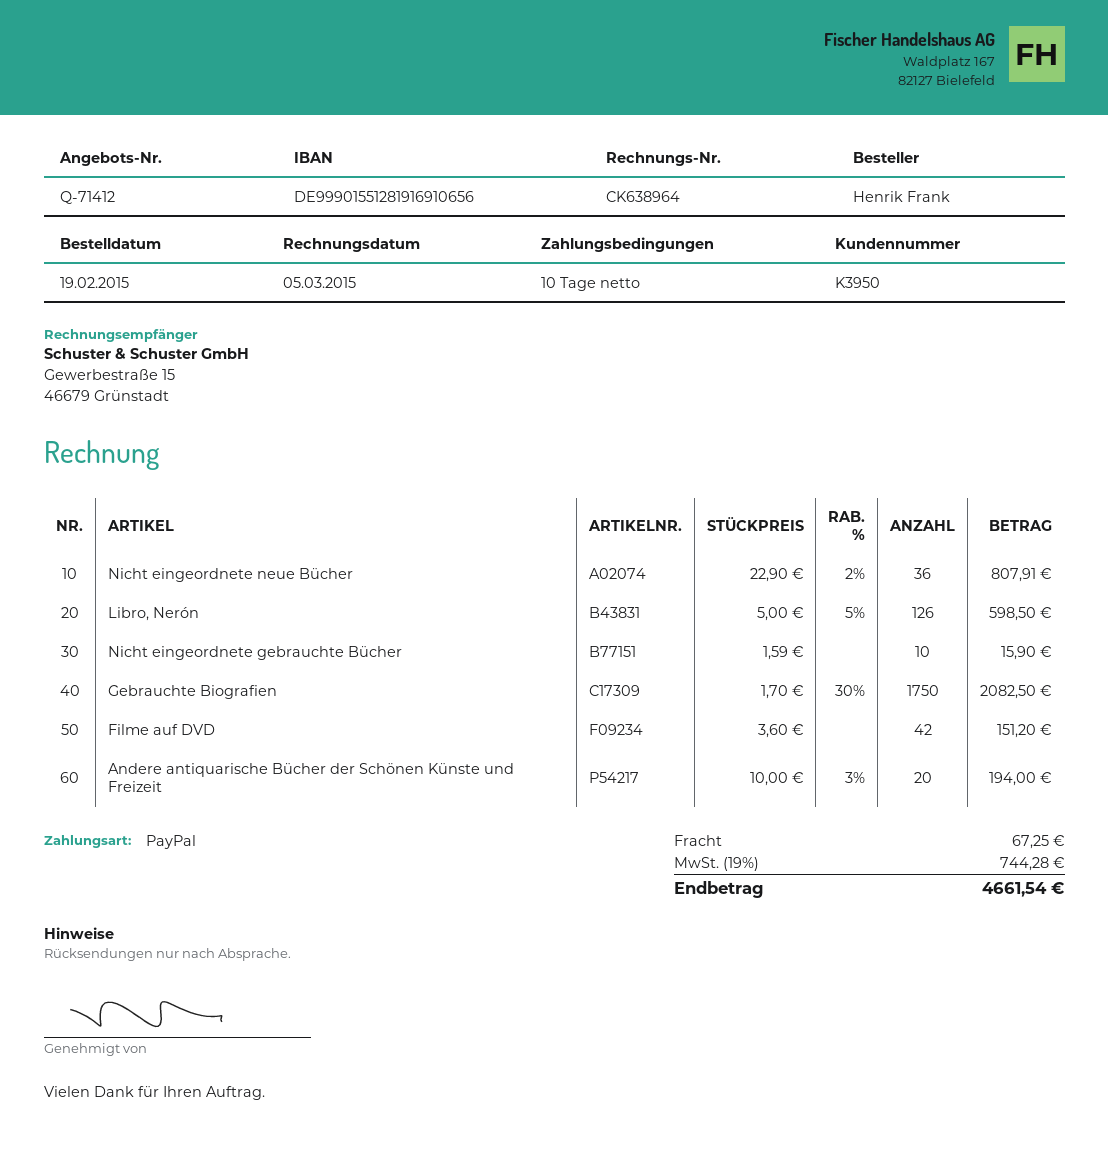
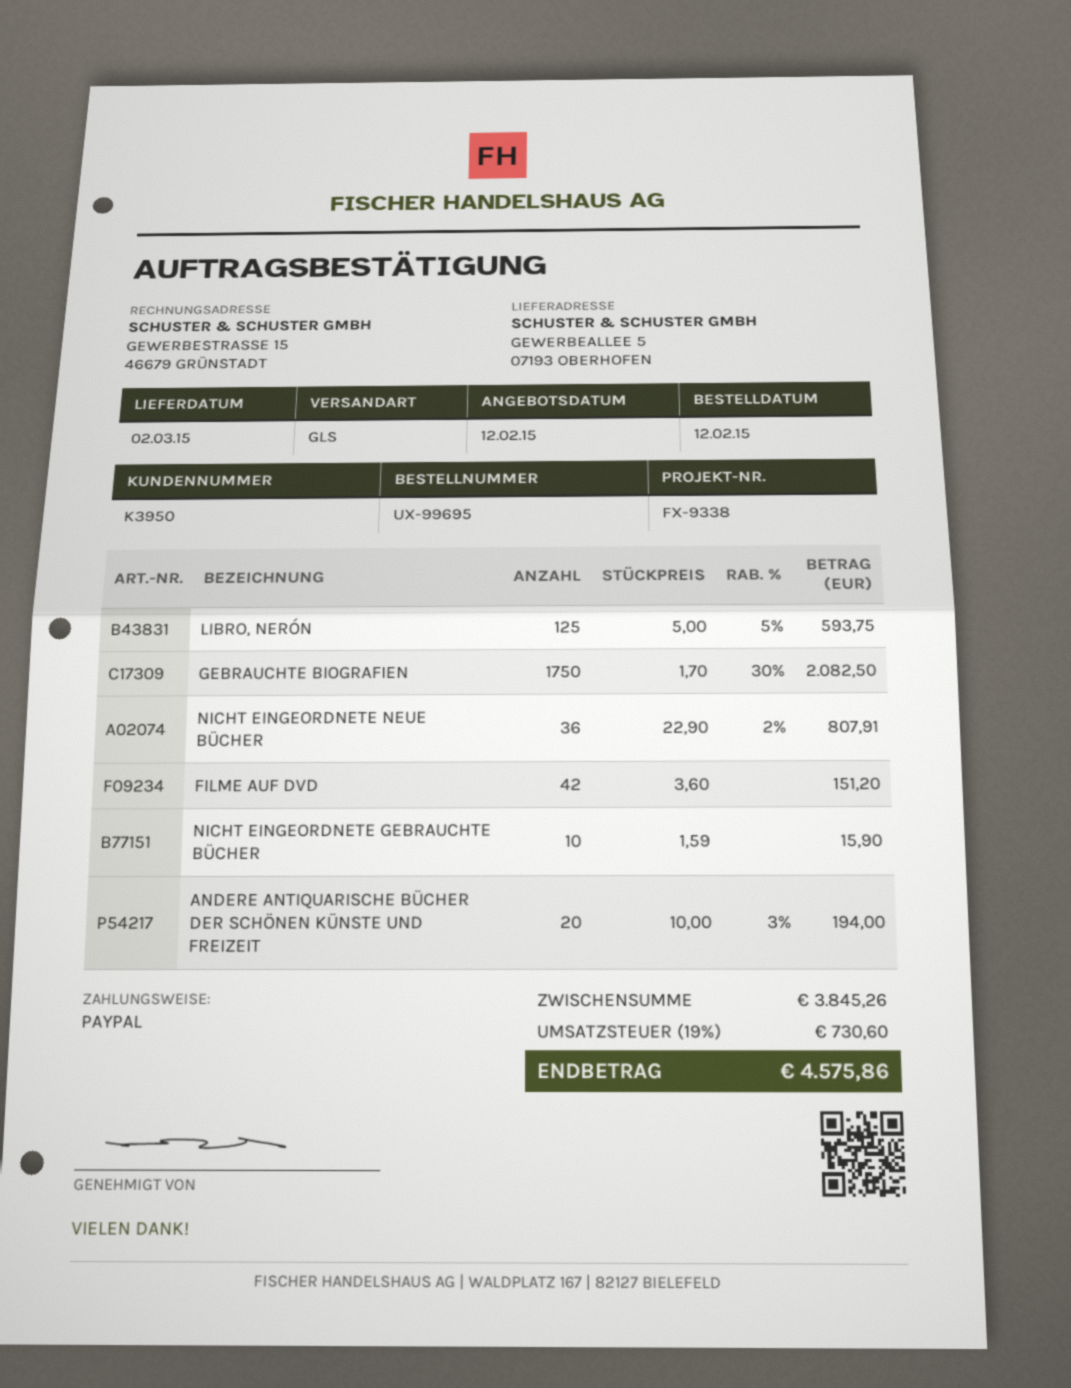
order date: 2015-02-19 -> 2015-02-12
Libro, Nerón: 126 x 5.00 - 5% = 598.50 -> 125 x 5.00 - 5% = 593.75
shipping: 67.25 -> none
tax: 19% = 744.28 -> 19% = 730.60
total: 4661.54 -> 4575.86

